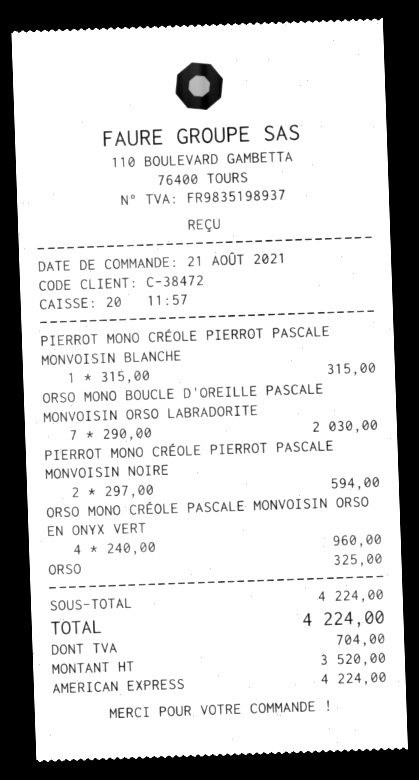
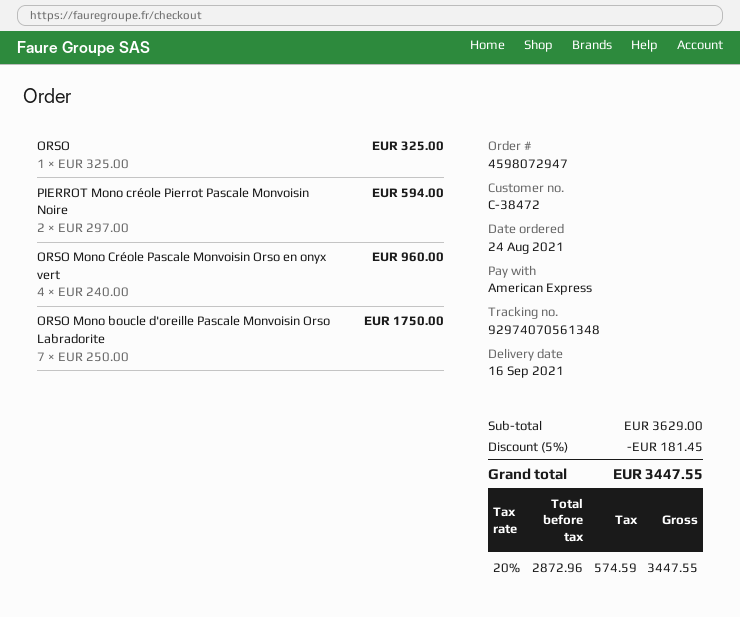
order date: 2021-08-21 -> 2021-08-24
PIERROT MONO CRÉOLE PIERROT PASCALE MONVOISIN BLANCHE: 1 x 315.00 = 315.00 -> none
ORSO MONO BOUCLE D'OREILLE PASCALE MONVOISIN ORSO LABRADORITE: 7 x 290.00 = 2030.00 -> 7 x 250.00 = 1750.00
subtotal: 4224.00 -> 3629.00
discount: none -> 5% = 181.45
net: 3520.00 -> 2872.96
tax: 704.00 -> 574.59
total: 4224.00 -> 3447.55

